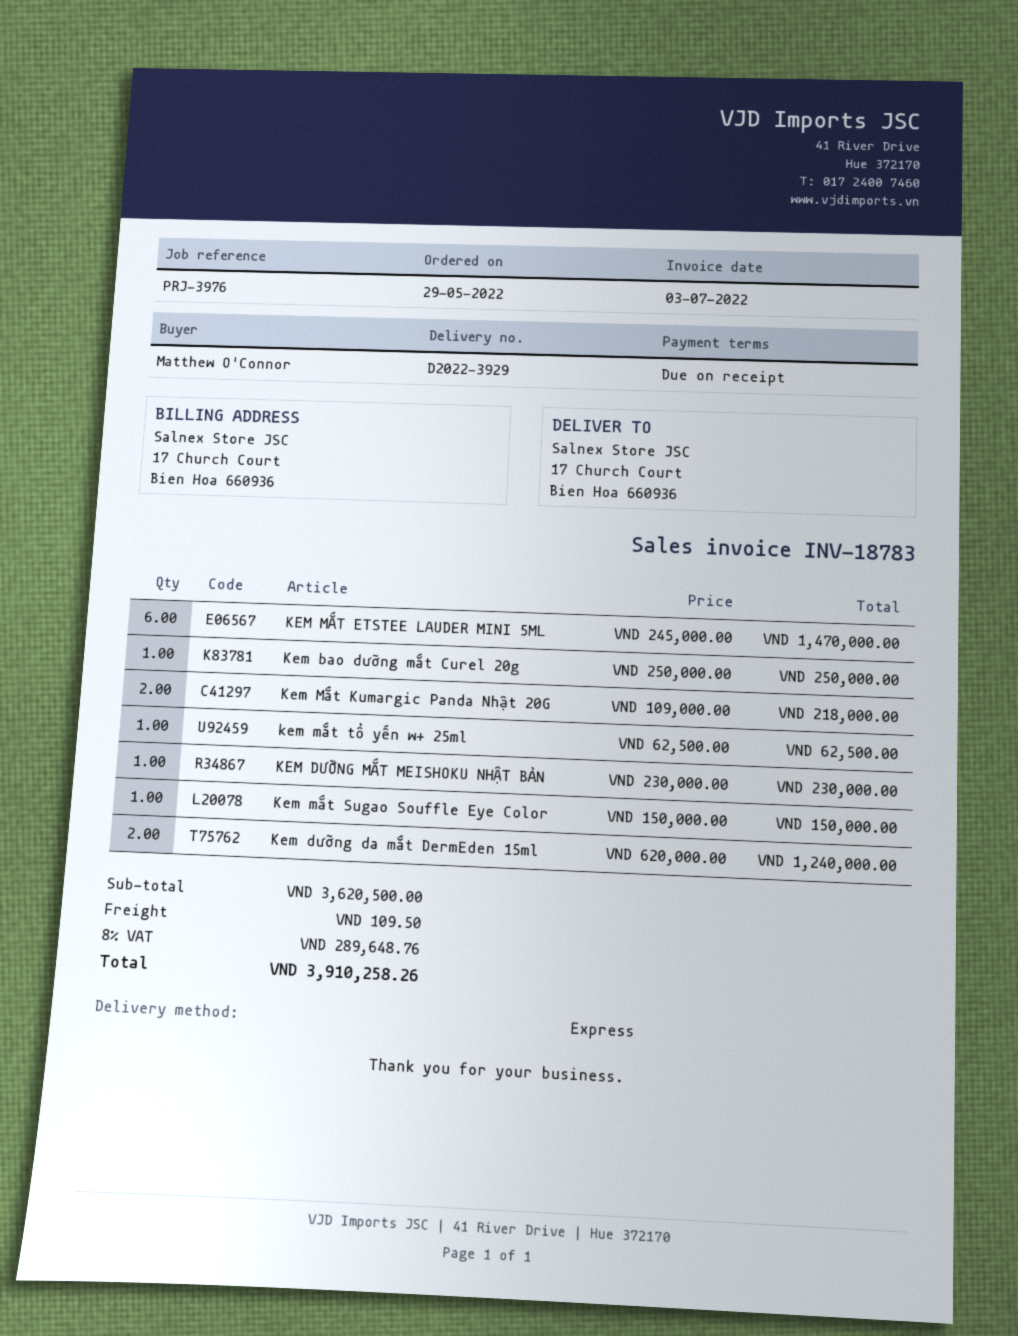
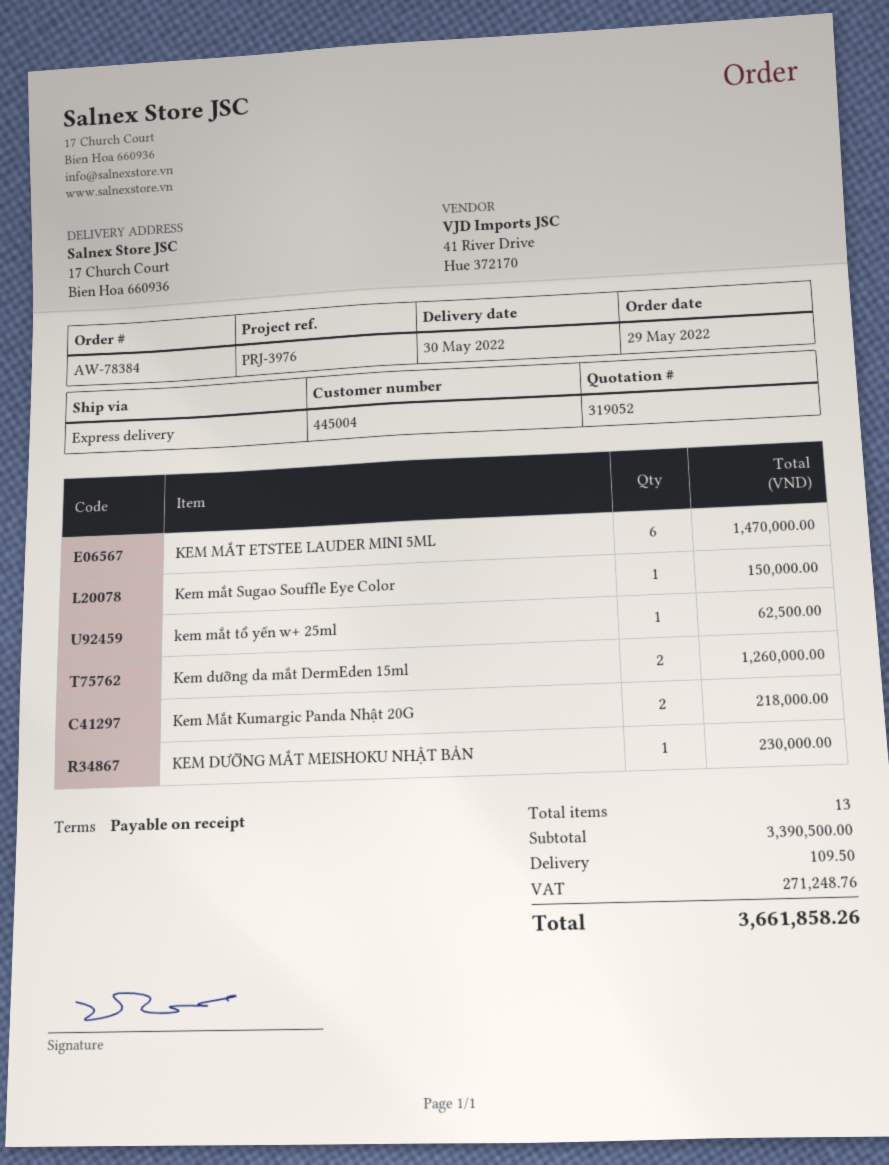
Kem bao dưỡng mắt Curel 20g: 1 for 250000.00 -> none
Kem dưỡng da mắt DermEden 15ml: 2 for 1240000.00 -> 2 for 1260000.00
subtotal: 3620500.00 -> 3390500.00
tax: 289648.76 -> 271248.76
total: 3910258.26 -> 3661858.26

